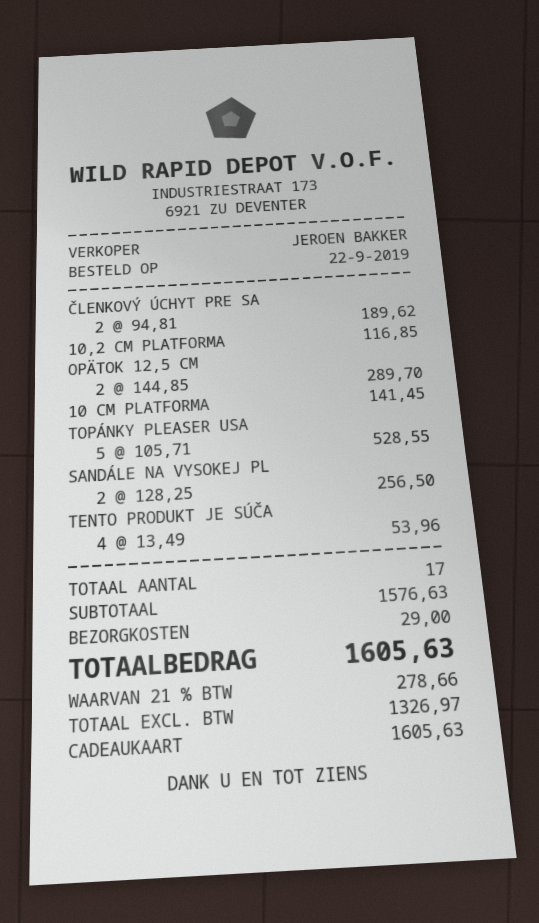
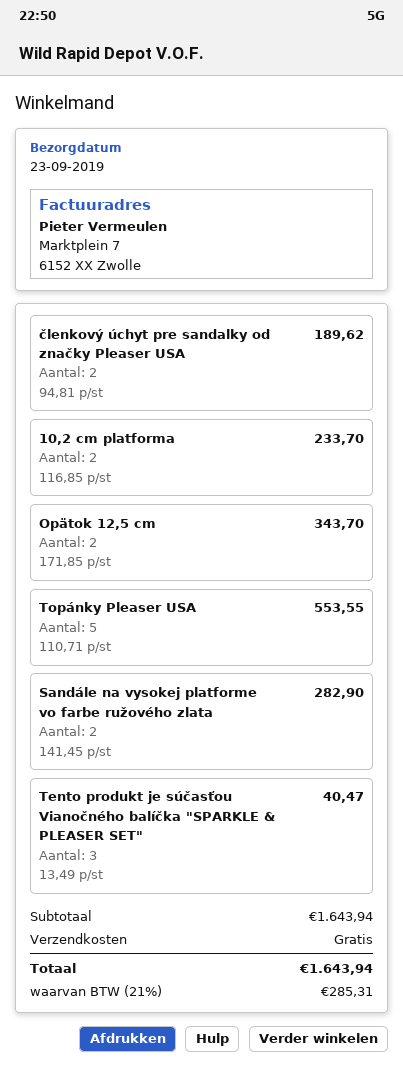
10,2 CM PLATFORMA: 1 x 116.85 = 116.85 -> 2 x 116.85 = 233.70
OPÄTOK 12,5 CM: 2 x 144.85 = 289.70 -> 2 x 171.85 = 343.70
10 CM PLATFORMA: 1 x 141.45 = 141.45 -> none
TOPÁNKY PLEASER USA: 5 x 105.71 = 528.55 -> 5 x 110.71 = 553.55
SANDÁLE NA VYSOKEJ PL: 2 x 128.25 = 256.50 -> 2 x 141.45 = 282.90
TENTO PRODUKT JE SÚČA: 4 x 13.49 = 53.96 -> 3 x 13.49 = 40.47
subtotal: 1576.63 -> 1643.94
shipping: 29.00 -> 0.00
tax: 21% = 278.66 -> 21% = 285.31
total: 1605.63 -> 1643.94

